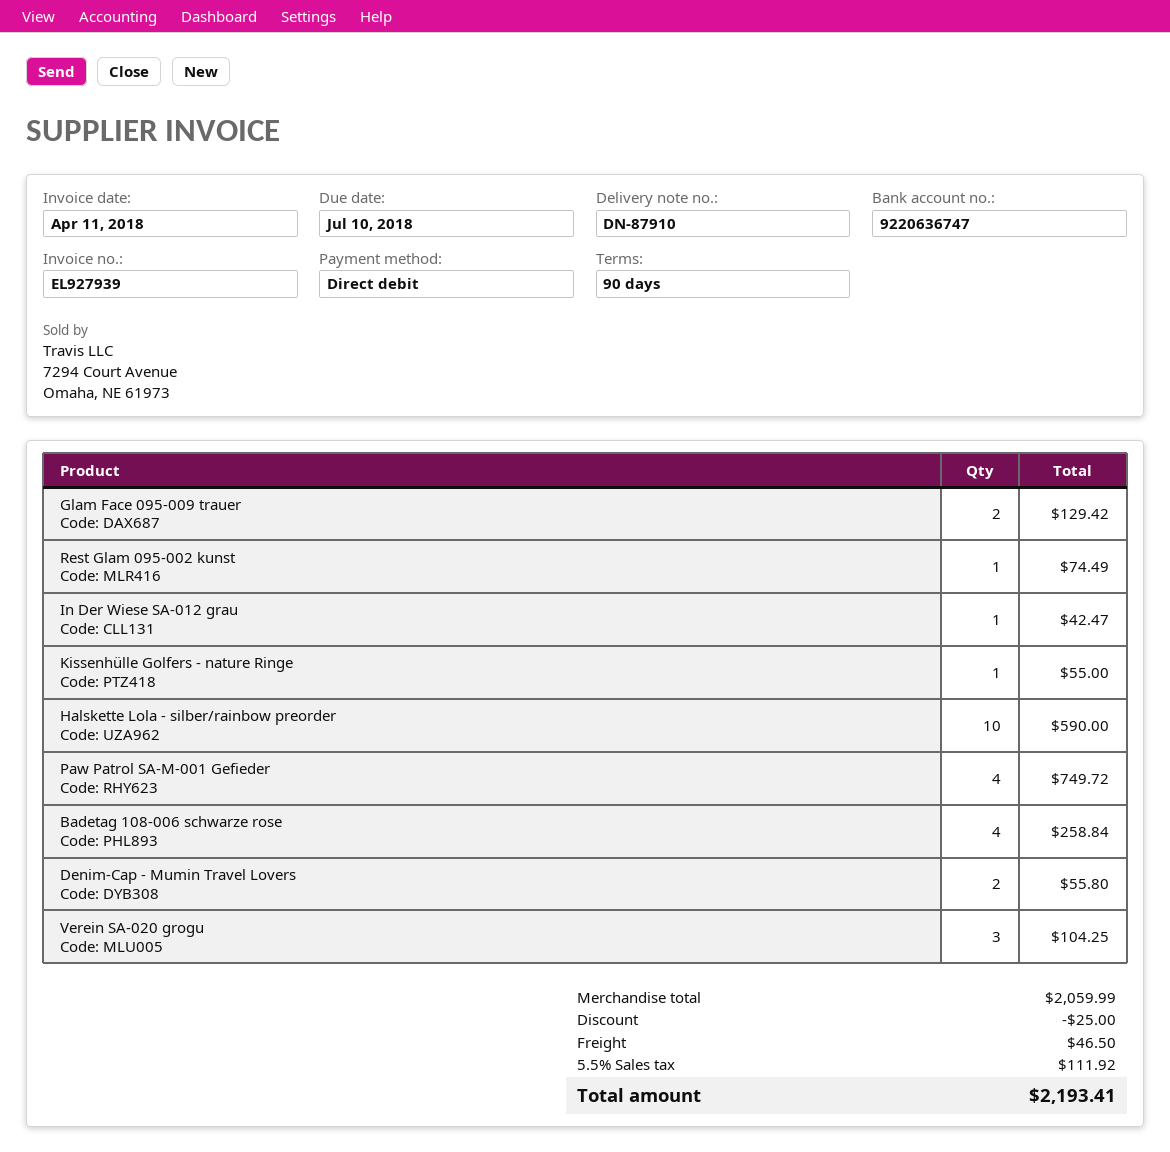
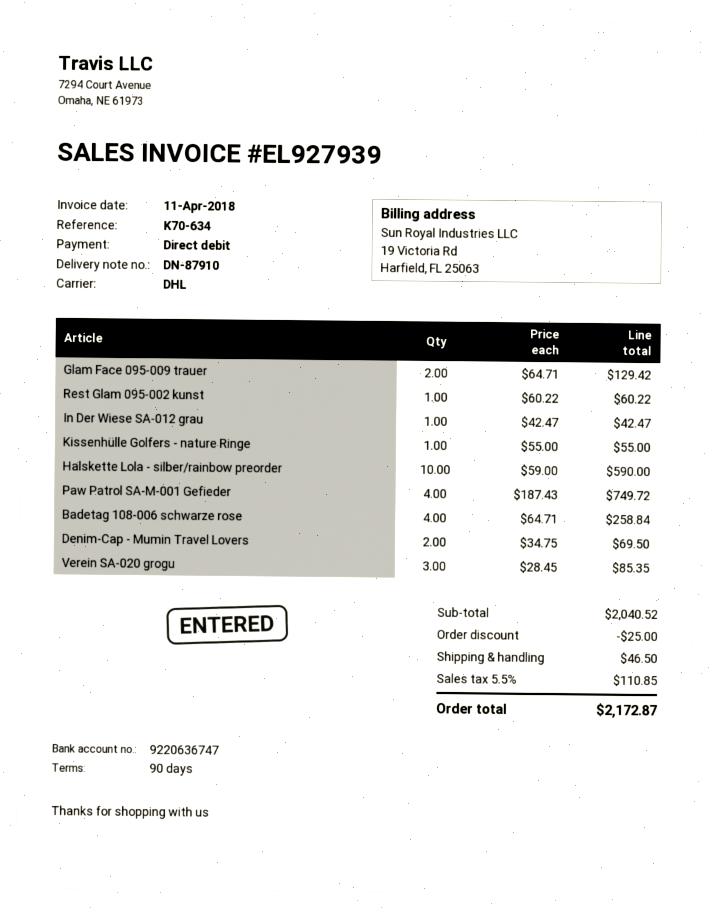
Rest Glam 095-002 kunst: 1 for 74.49 -> 1 for 60.22
Denim-Cap - Mumin Travel Lovers: 2 for 55.80 -> 2 for 69.50
Verein SA-020 grogu: 3 for 104.25 -> 3 for 85.35
subtotal: 2059.99 -> 2040.52
tax: 5.5% = 111.92 -> 5.5% = 110.85
total: 2193.41 -> 2172.87

